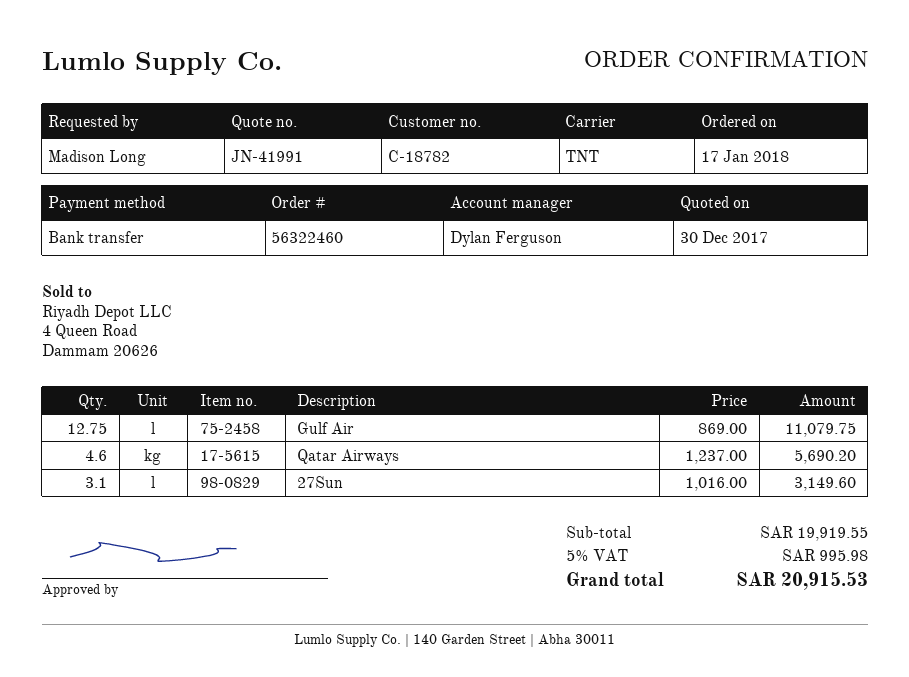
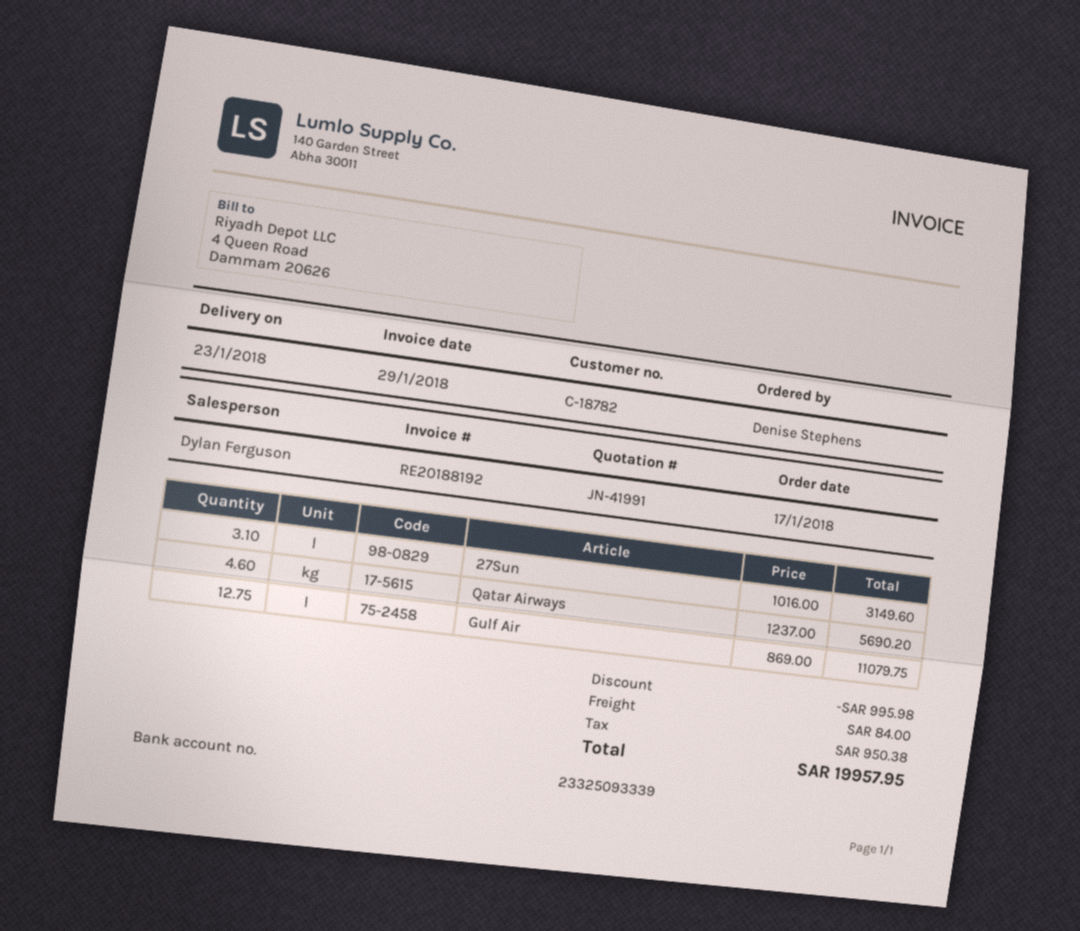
ordered by: Madison Long -> Denise Stephens
discount: none -> 995.98
shipping: none -> 84.00
tax: 995.98 -> 950.38
total: 20915.53 -> 19957.95

